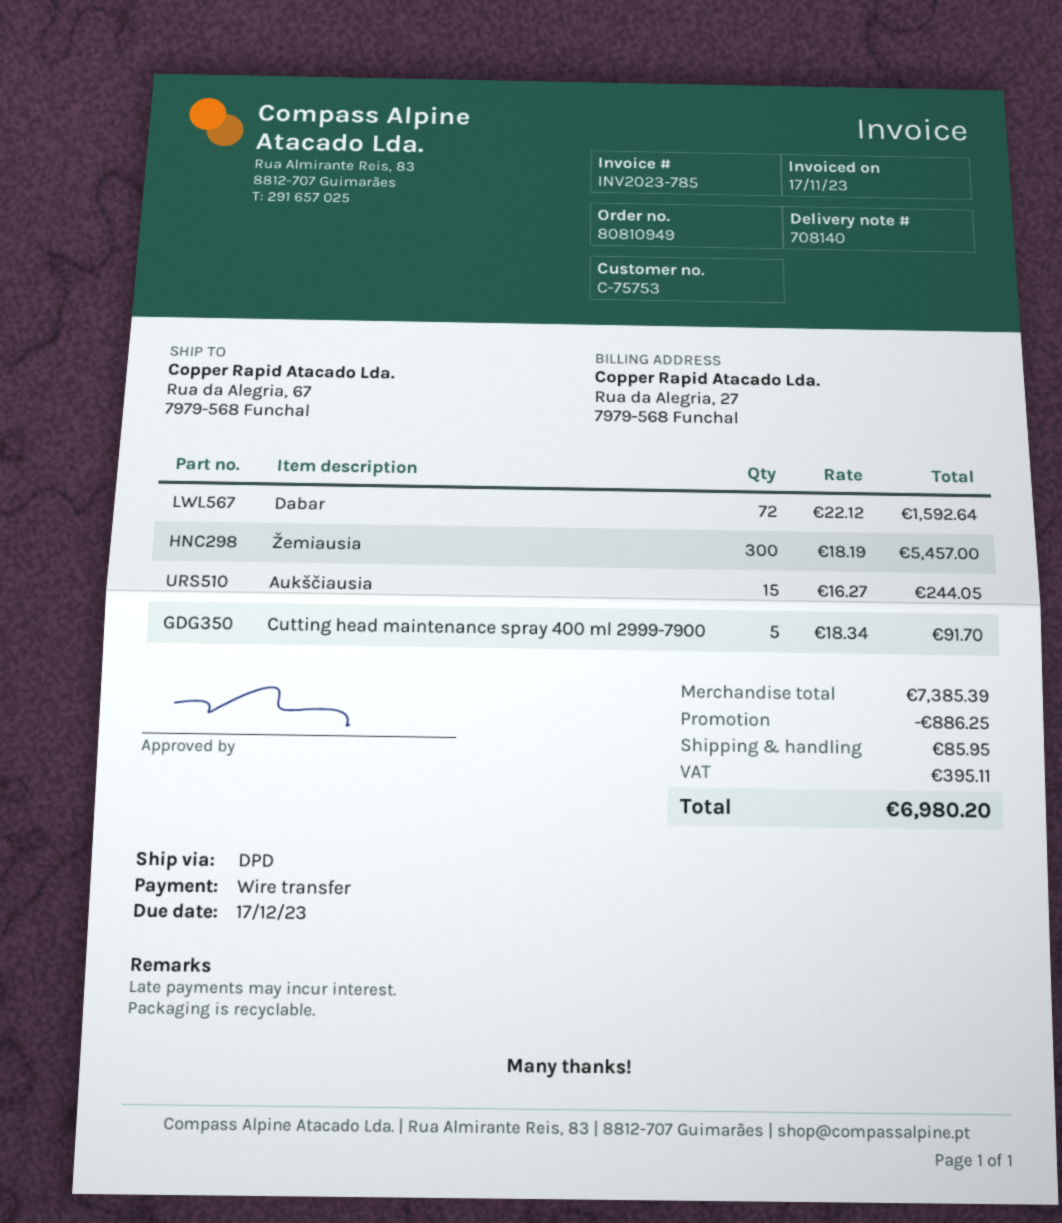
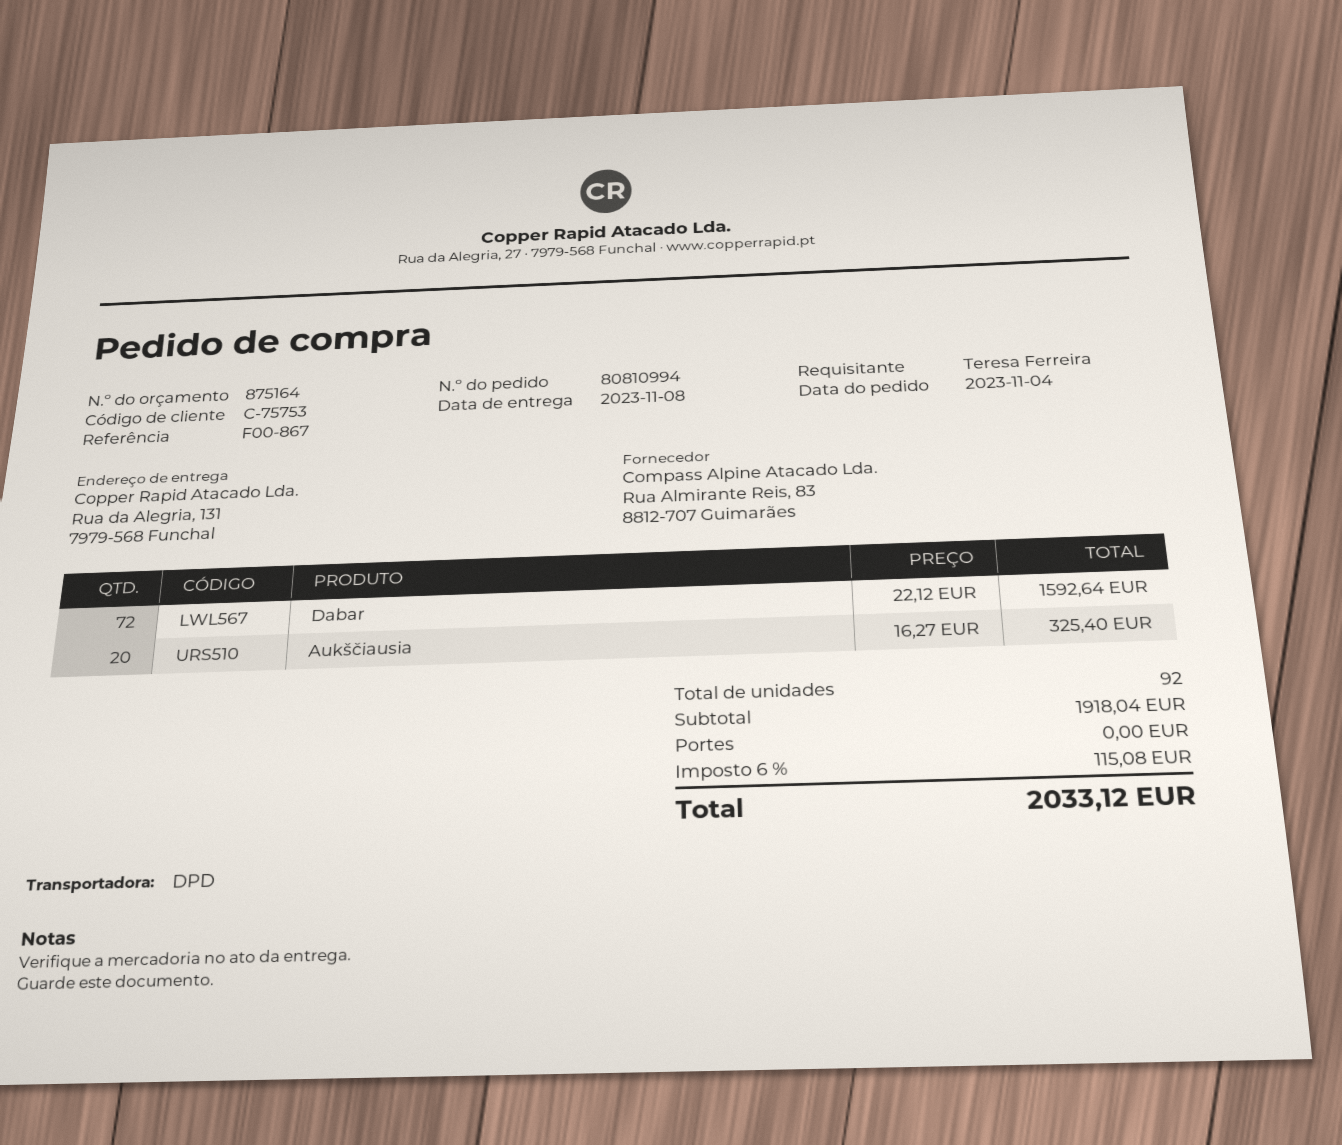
order number: 80810949 -> 80810994
ship to: Rua da Alegria, 67, 7979-568 Funchal -> Rua da Alegria, 131, 7979-568 Funchal
Žemiausia: 300 x 18.19 = 5457.00 -> none
Aukščiausia: 15 x 16.27 = 244.05 -> 20 x 16.27 = 325.40
Cutting head maintenance spray 400 ml 2999-7900: 5 x 18.34 = 91.70 -> none
subtotal: 7385.39 -> 1918.04
discount: 886.25 -> none
shipping: 85.95 -> 0.00
tax: 395.11 -> 115.08
total: 6980.20 -> 2033.12

